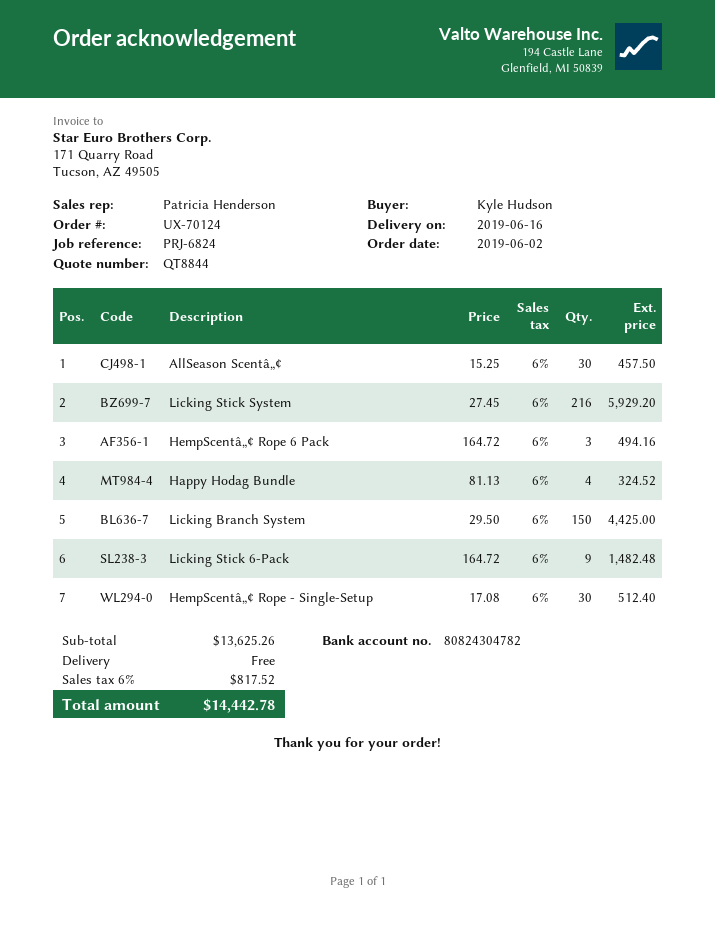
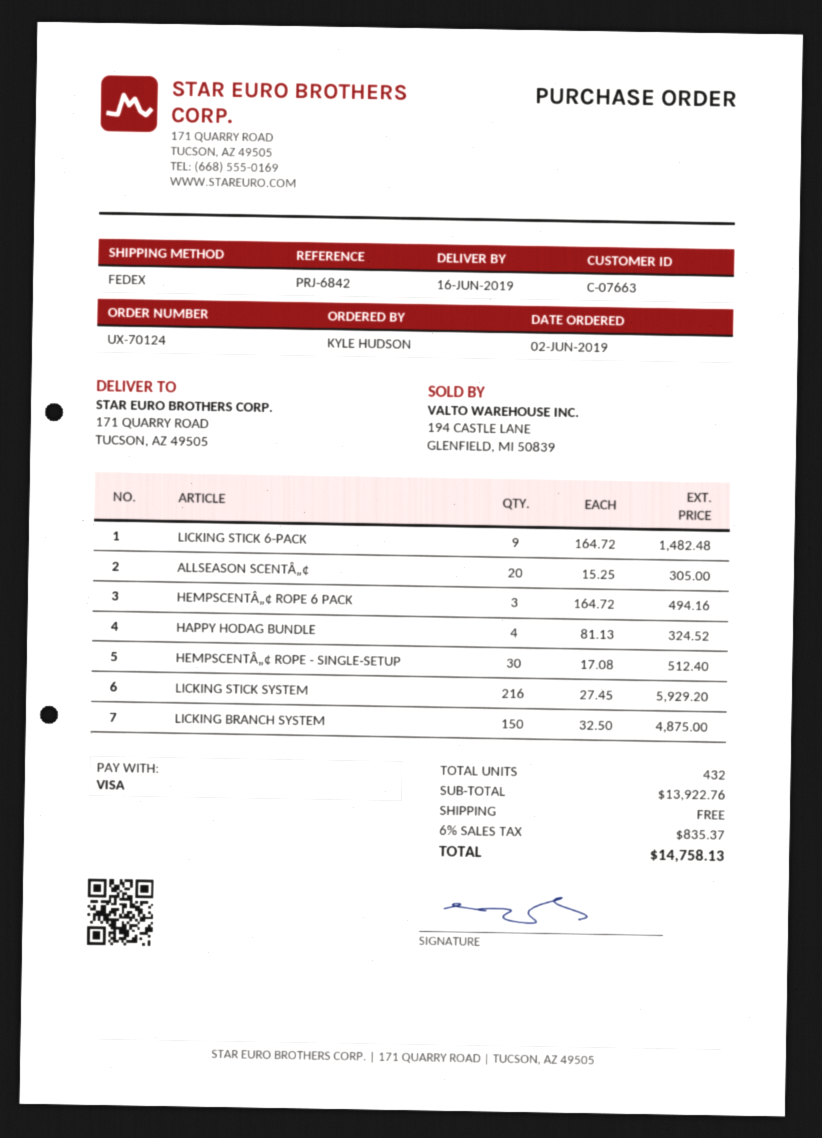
reference: PRJ-6824 -> PRJ-6842
AllSeason Scentâ„¢: 30 x 15.25 = 457.50 -> 20 x 15.25 = 305.00
Licking Branch System: 150 x 29.50 = 4425.00 -> 150 x 32.50 = 4875.00
subtotal: 13625.26 -> 13922.76
tax: 6% = 817.52 -> 6% = 835.37
total: 14442.78 -> 14758.13

